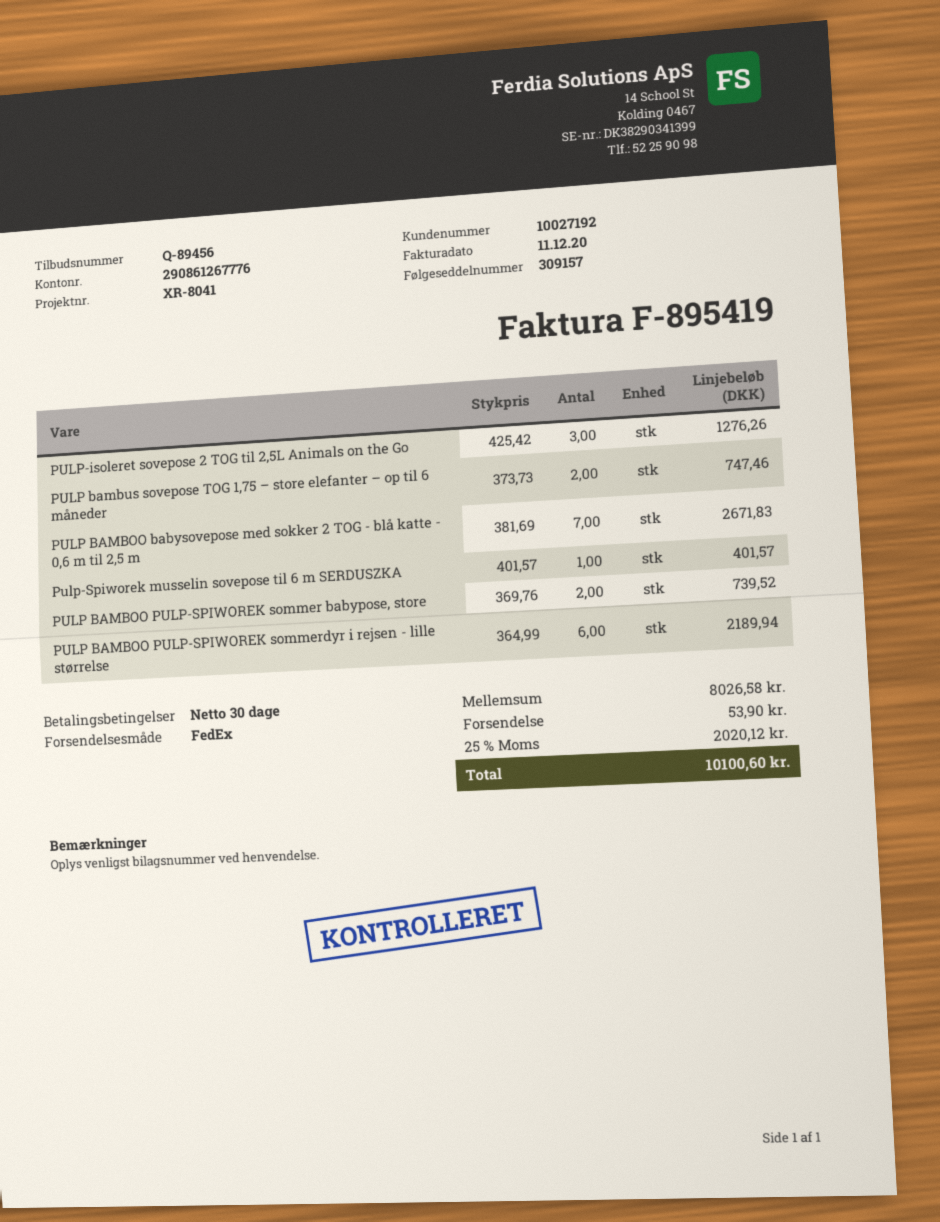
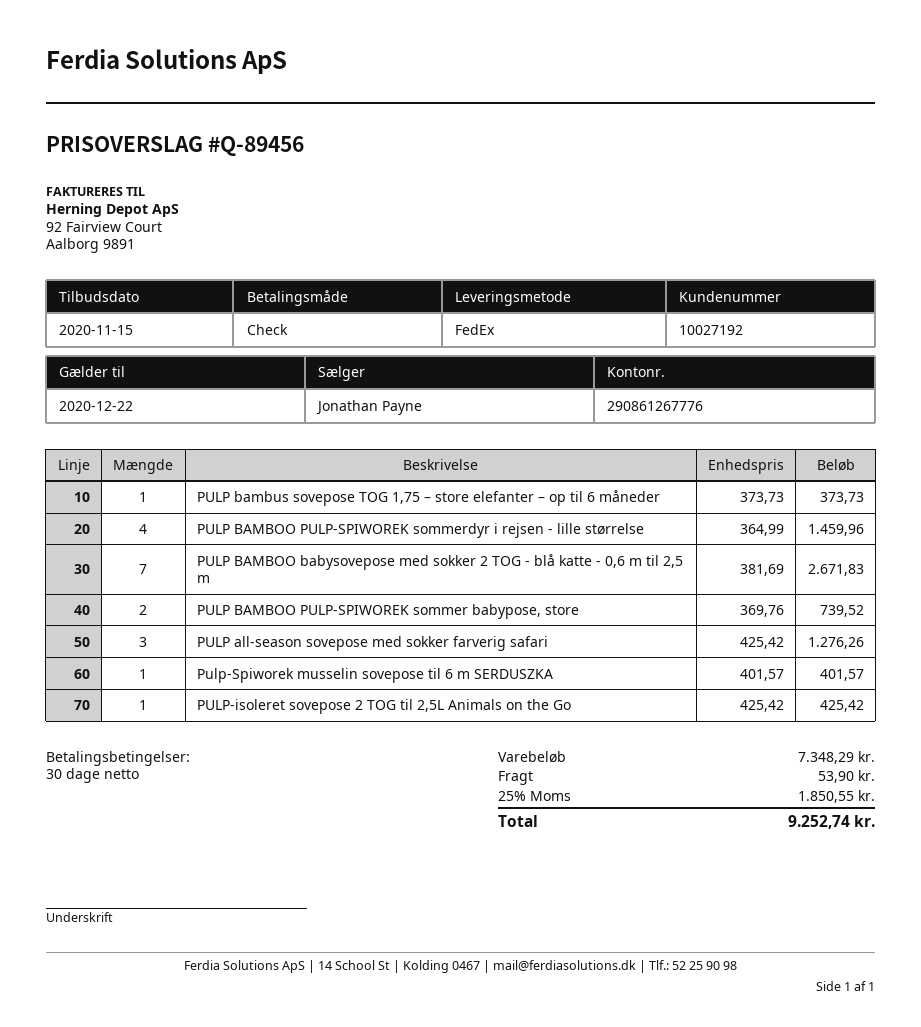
PULP-isoleret sovepose 2 TOG til 2,5L Animals on the Go: 3 x 425.42 = 1276.26 -> 1 x 425.42 = 425.42
PULP bambus sovepose TOG 1,75 – store elefanter – op til 6 måneder: 2 x 373.73 = 747.46 -> 1 x 373.73 = 373.73
PULP BAMBOO PULP-SPIWOREK sommerdyr i rejsen - lille størrelse: 6 x 364.99 = 2189.94 -> 4 x 364.99 = 1459.96
PULP all-season sovepose med sokker farverig safari: none -> 3 x 425.42 = 1276.26
subtotal: 8026.58 -> 7348.29
tax: 25% = 2020.12 -> 25% = 1850.55
total: 10100.60 -> 9252.74

